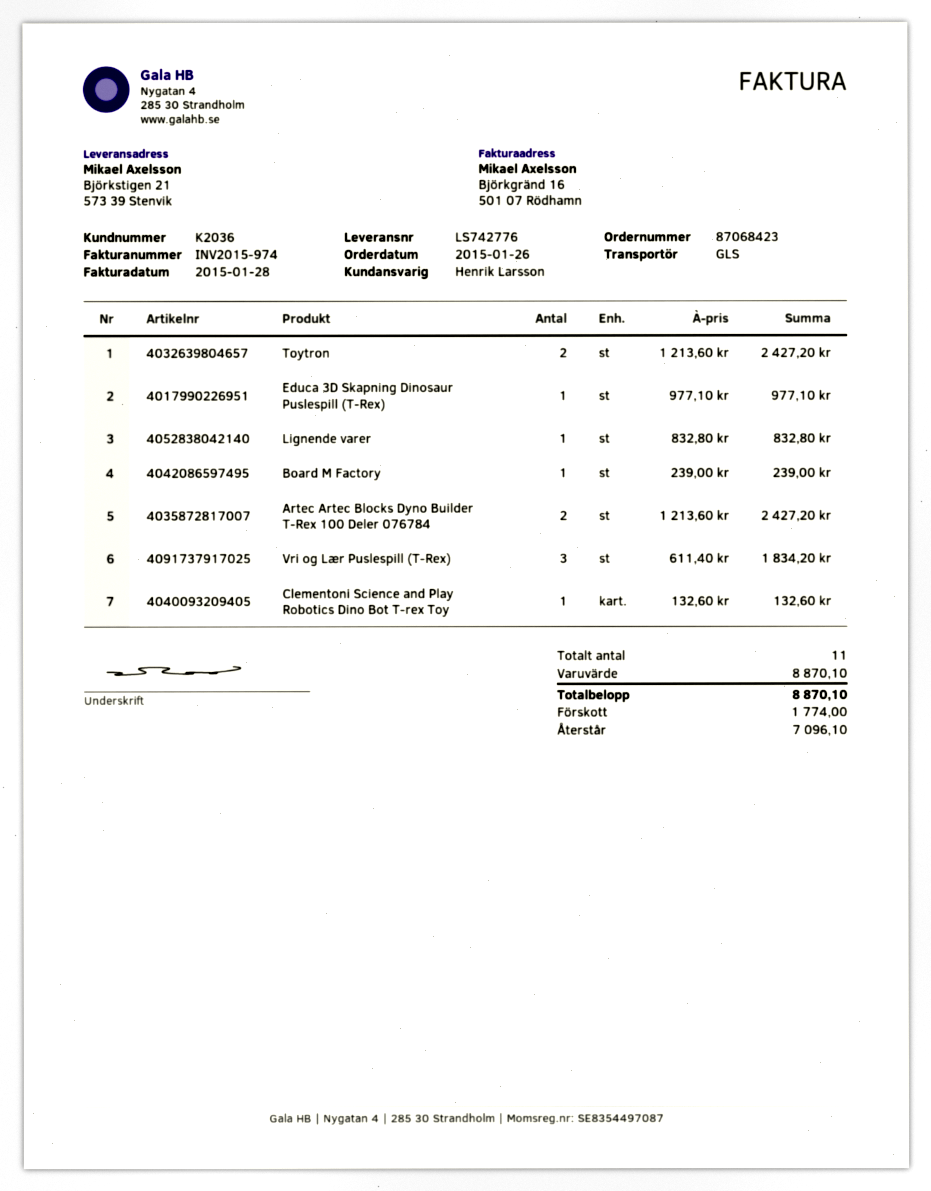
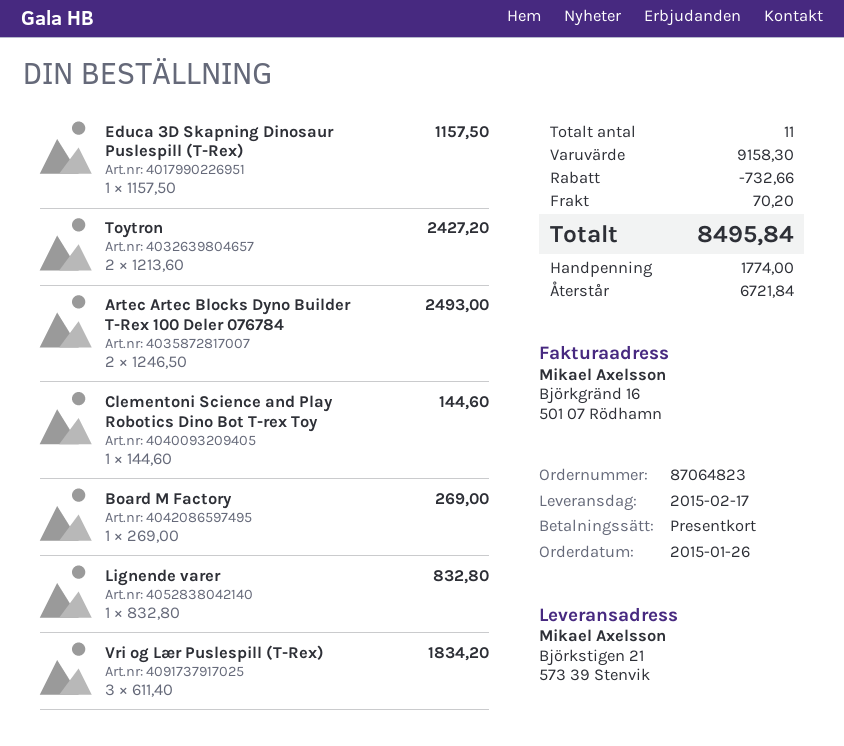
order number: 87068423 -> 87064823
Educa 3D Skapning Dinosaur Puslespill (T-Rex): 1 x 977.10 = 977.10 -> 1 x 1157.50 = 1157.50
Board M Factory: 1 x 239.00 = 239.00 -> 1 x 269.00 = 269.00
Artec Artec Blocks Dyno Builder T-Rex 100 Deler 076784: 2 x 1213.60 = 2427.20 -> 2 x 1246.50 = 2493.00
Clementoni Science and Play Robotics Dino Bot T-rex Toy: 1 x 132.60 = 132.60 -> 1 x 144.60 = 144.60
subtotal: 8870.10 -> 9158.30
discount: none -> 732.66
shipping: none -> 70.20
total: 8870.10 -> 8495.84
balance: 7096.10 -> 6721.84

